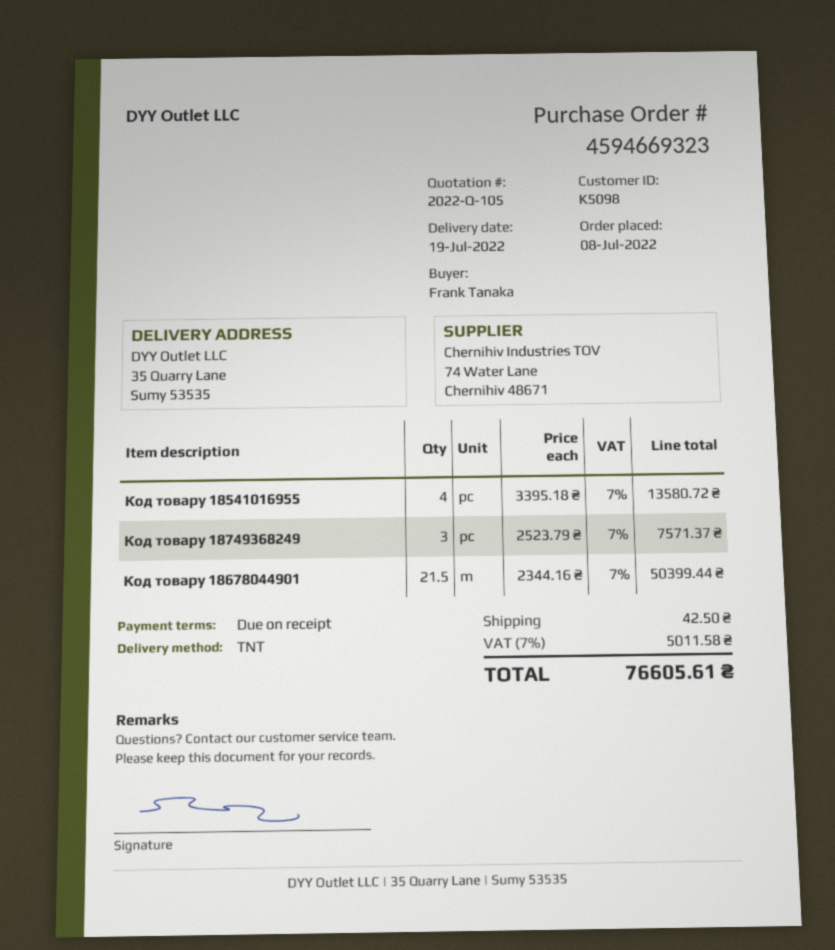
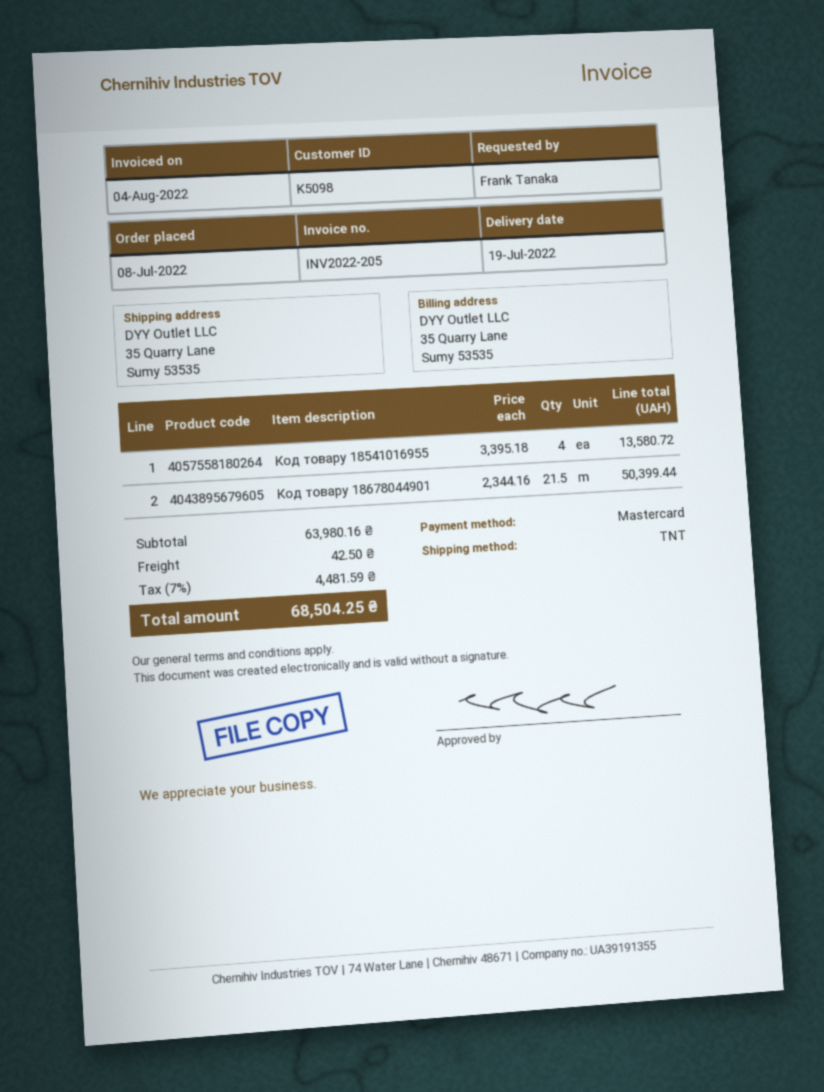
Код товару 18749368249: 3 x 2523.79 = 7571.37 -> none
tax: 7% = 5011.58 -> 7% = 4481.59
total: 76605.61 -> 68504.25

